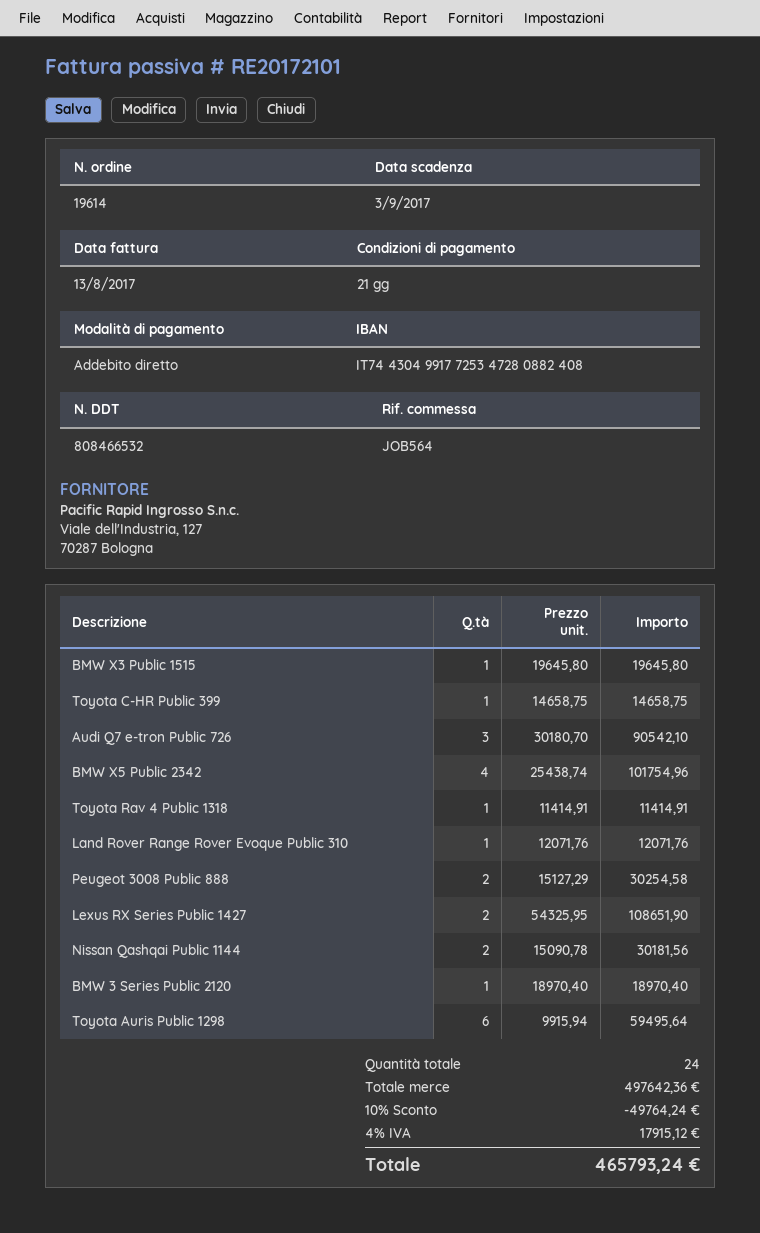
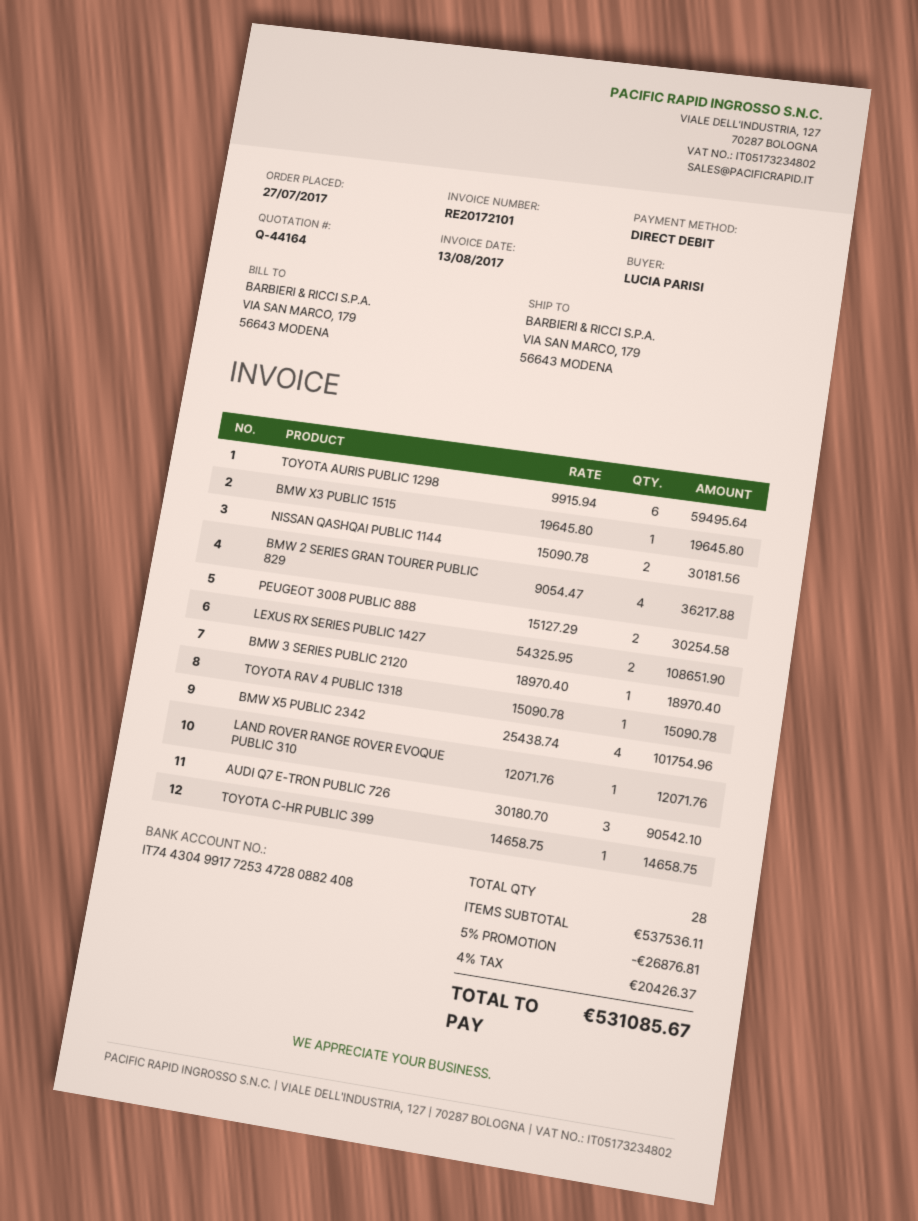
Toyota Rav 4 Public 1318: 1 x 11414.91 = 11414.91 -> 1 x 15090.78 = 15090.78
BMW 2 SERIES GRAN TOURER PUBLIC 829: none -> 4 x 9054.47 = 36217.88
total quantity: 24 -> 28
subtotal: 497642.36 -> 537536.11
discount: 10% = 49764.24 -> 5% = 26876.81
tax: 4% = 17915.12 -> 4% = 20426.37
total: 465793.24 -> 531085.67

